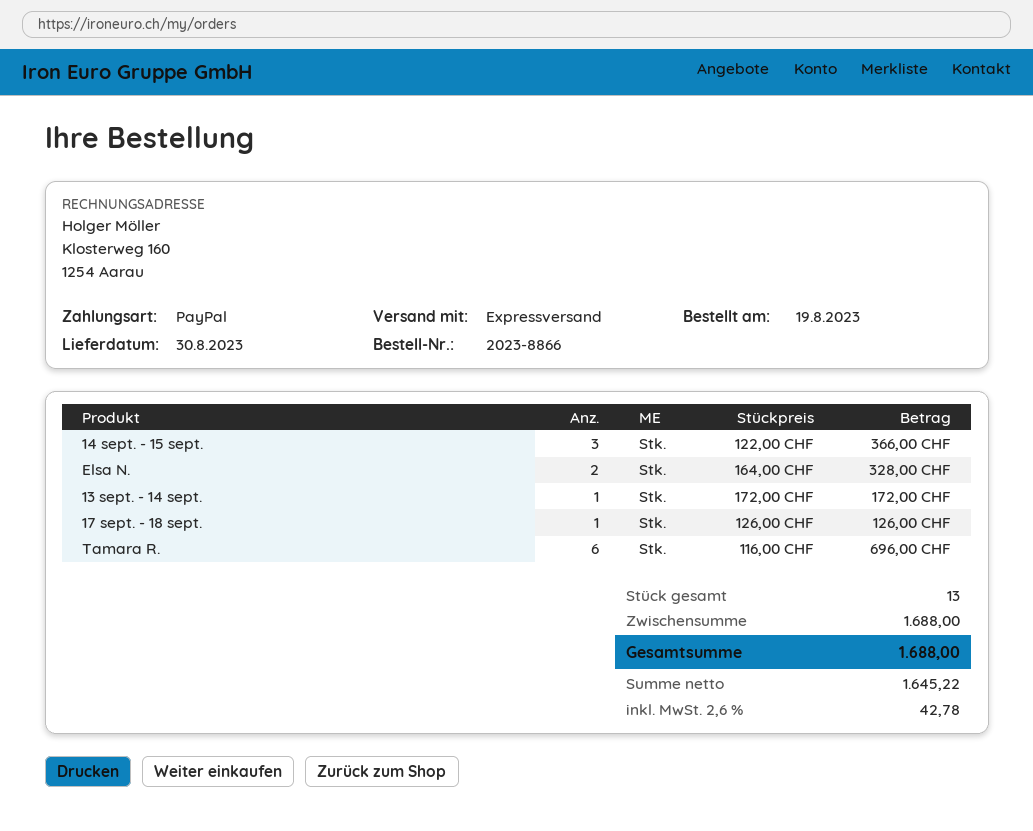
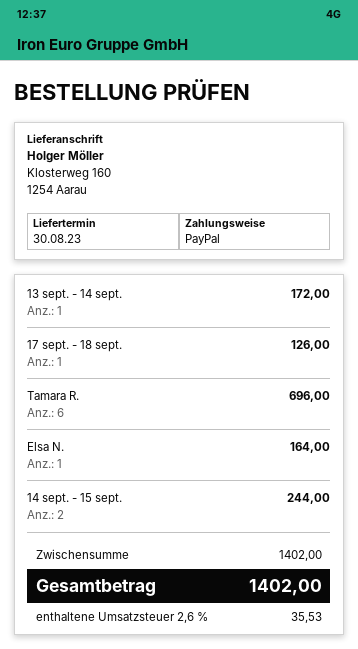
14 sept. - 15 sept.: 3 for 366.00 -> 2 for 244.00
Elsa N.: 2 for 328.00 -> 1 for 164.00
subtotal: 1688.00 -> 1402.00
tax: 2.6% = 42.78 -> 2.6% = 35.53
total: 1688.00 -> 1402.00

